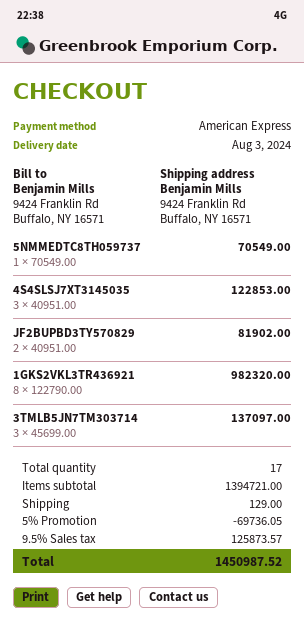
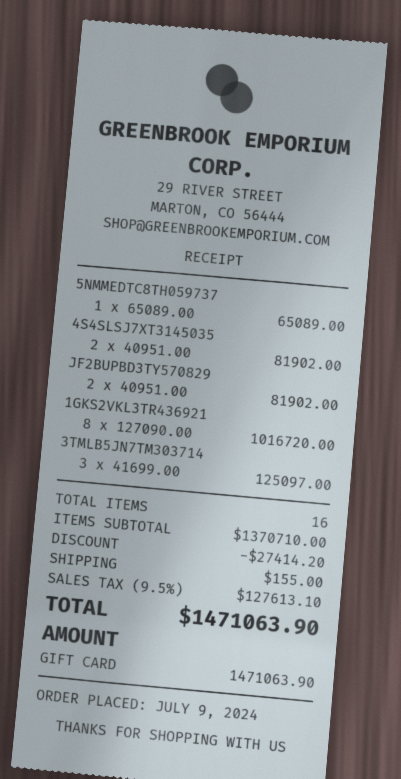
payment method: American Express -> gift card
5NMMEDTC8TH059737: 1 x 70549.00 = 70549.00 -> 1 x 65089.00 = 65089.00
4S4SLSJ7XT3145035: 3 x 40951.00 = 122853.00 -> 2 x 40951.00 = 81902.00
1GKS2VKL3TR436921: 8 x 122790.00 = 982320.00 -> 8 x 127090.00 = 1016720.00
3TMLB5JN7TM303714: 3 x 45699.00 = 137097.00 -> 3 x 41699.00 = 125097.00
total quantity: 17 -> 16
subtotal: 1394721.00 -> 1370710.00
discount: 69736.05 -> 27414.20
shipping: 129.00 -> 155.00
tax: 9.5% = 125873.57 -> 9.5% = 127613.10
total: 1450987.52 -> 1471063.90

